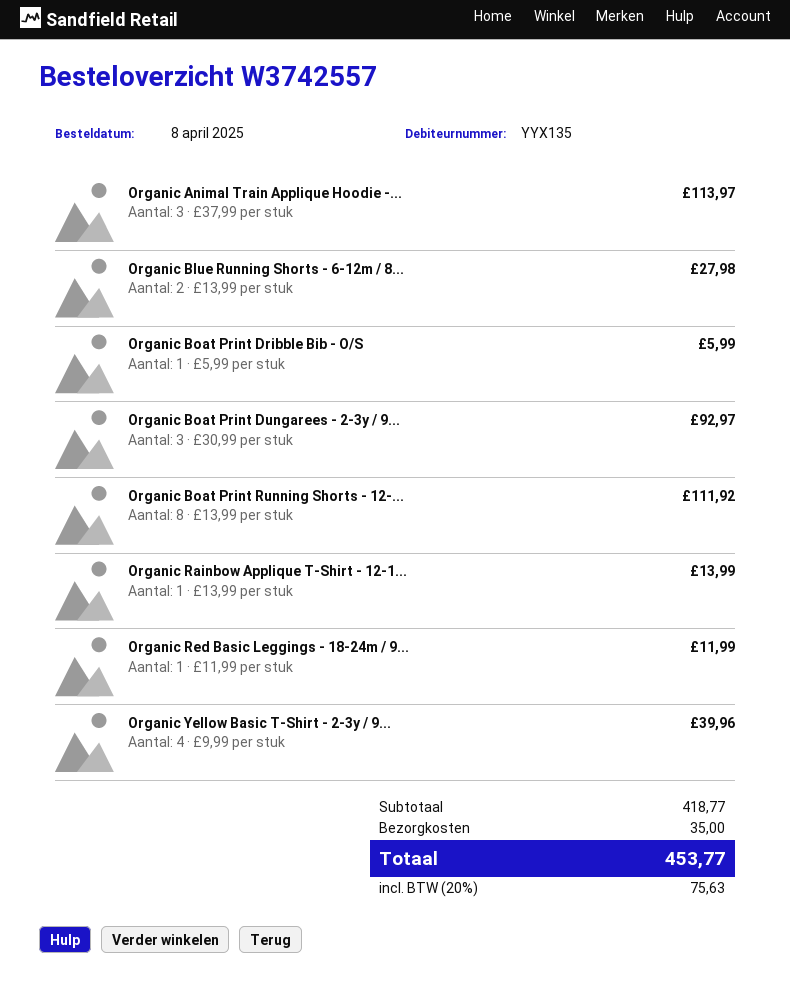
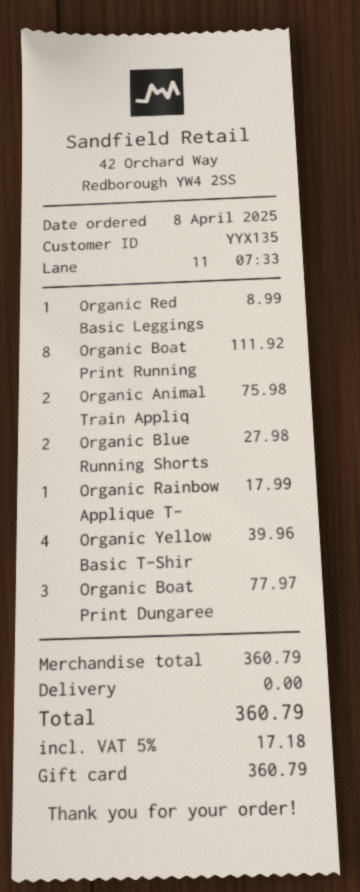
Organic Animal Train Applique Hoodie -...: 3 for 113.97 -> 2 for 75.98
Organic Boat Print Dribble Bib - O/S: 1 for 5.99 -> none
Organic Boat Print Dungarees - 2-3y / 9...: 3 for 92.97 -> 3 for 77.97
Organic Rainbow Applique T-Shirt - 12-1...: 1 for 13.99 -> 1 for 17.99
Organic Red Basic Leggings - 18-24m / 9...: 1 for 11.99 -> 1 for 8.99
subtotal: 418.77 -> 360.79
shipping: 35.00 -> 0.00
tax: 20% = 75.63 -> 5% = 17.18
total: 453.77 -> 360.79

